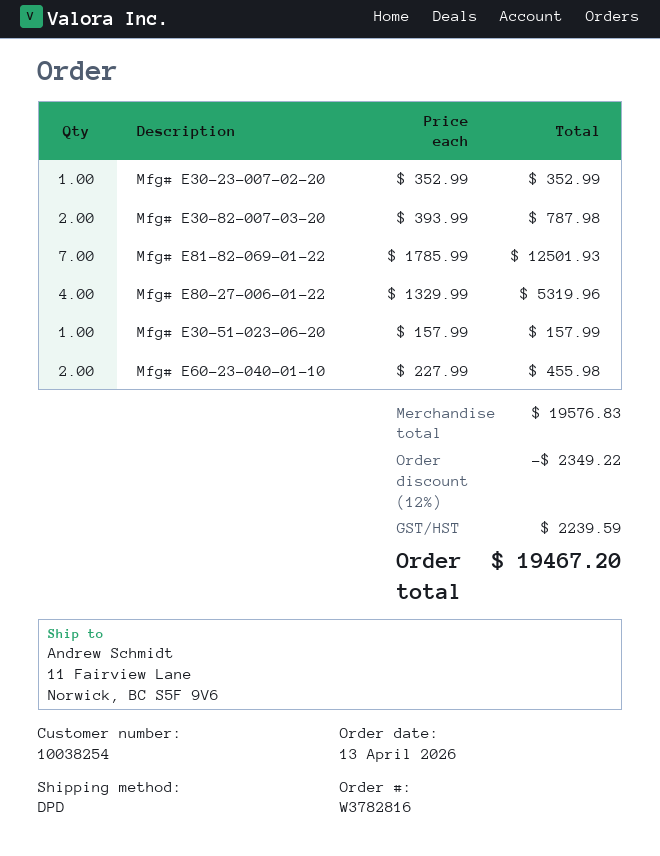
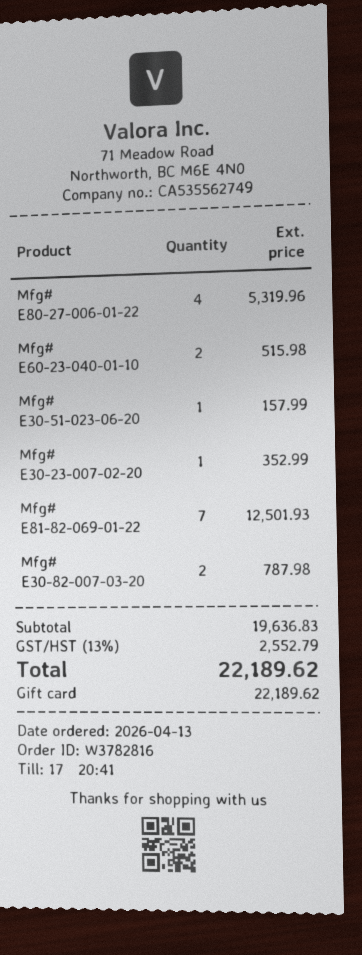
Mfg# E60-23-040-01-10: 2 for 455.98 -> 2 for 515.98
subtotal: 19576.83 -> 19636.83
discount: 12% = 2349.22 -> none
tax: 2239.59 -> 2552.79
total: 19467.20 -> 22189.62

